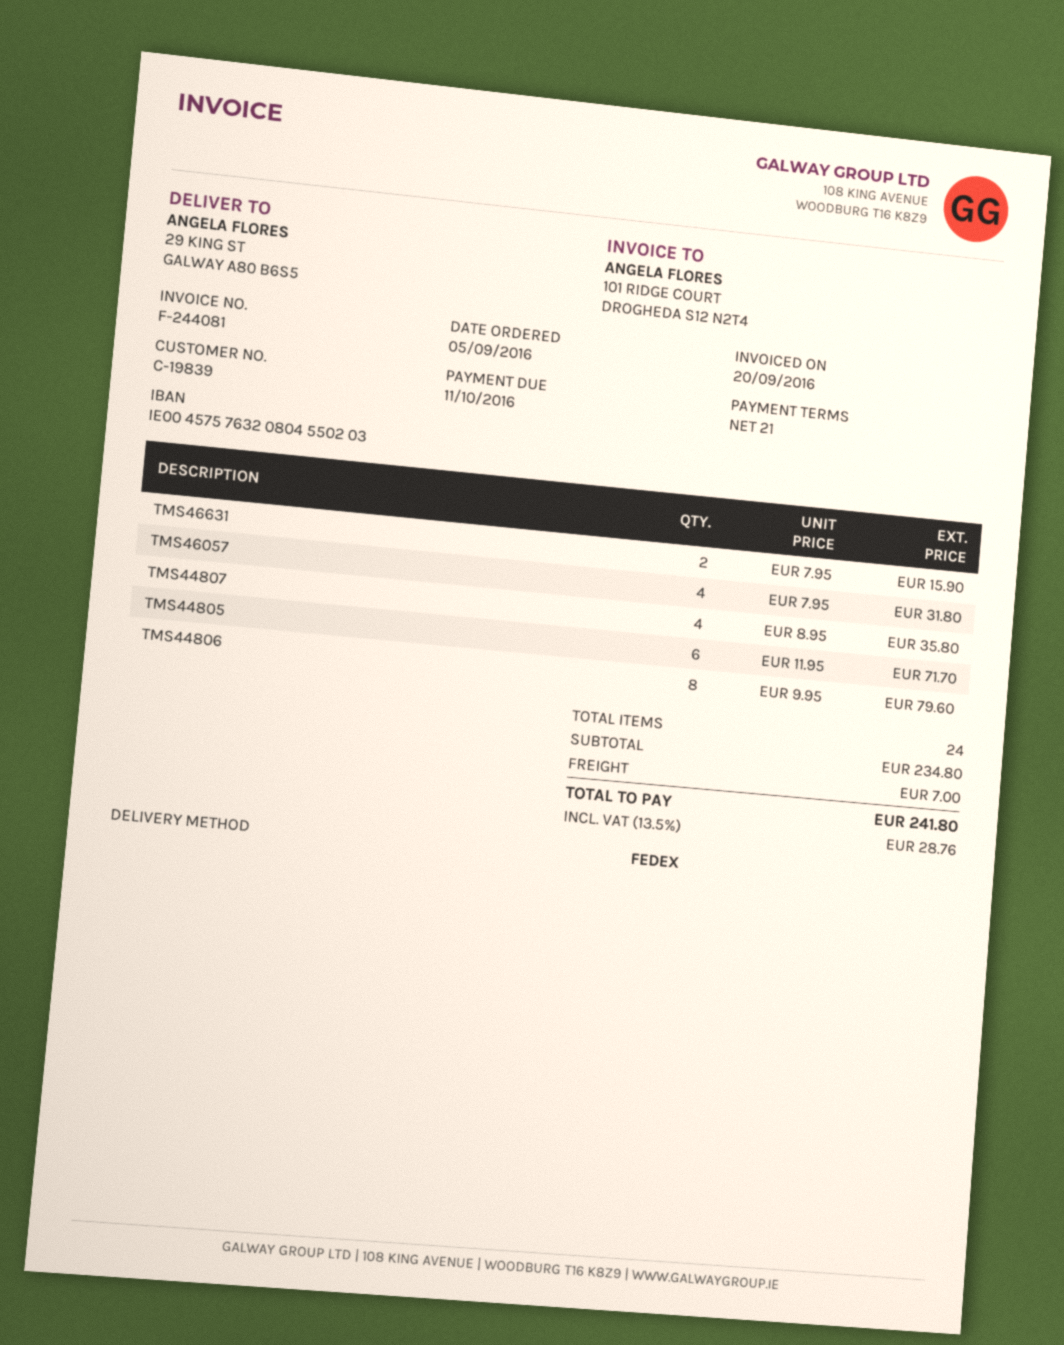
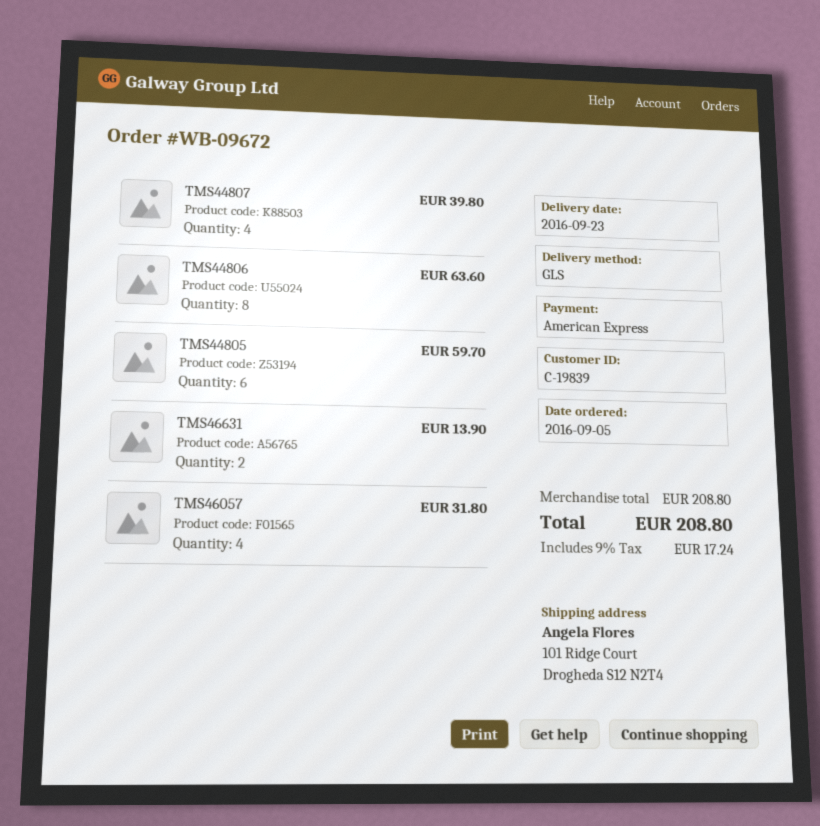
shipping method: FedEx -> GLS
ship to: 29 KING ST, GALWAY A80 B6S5 -> 101 Ridge Court, Drogheda S12 N2T4
TMS46631: 2 for 15.90 -> 2 for 13.90
TMS44807: 4 for 35.80 -> 4 for 39.80
TMS44805: 6 for 71.70 -> 6 for 59.70
TMS44806: 8 for 79.60 -> 8 for 63.60
subtotal: 234.80 -> 208.80
shipping: 7.00 -> none
tax: 13.5% = 28.76 -> 9% = 17.24
total: 241.80 -> 208.80

